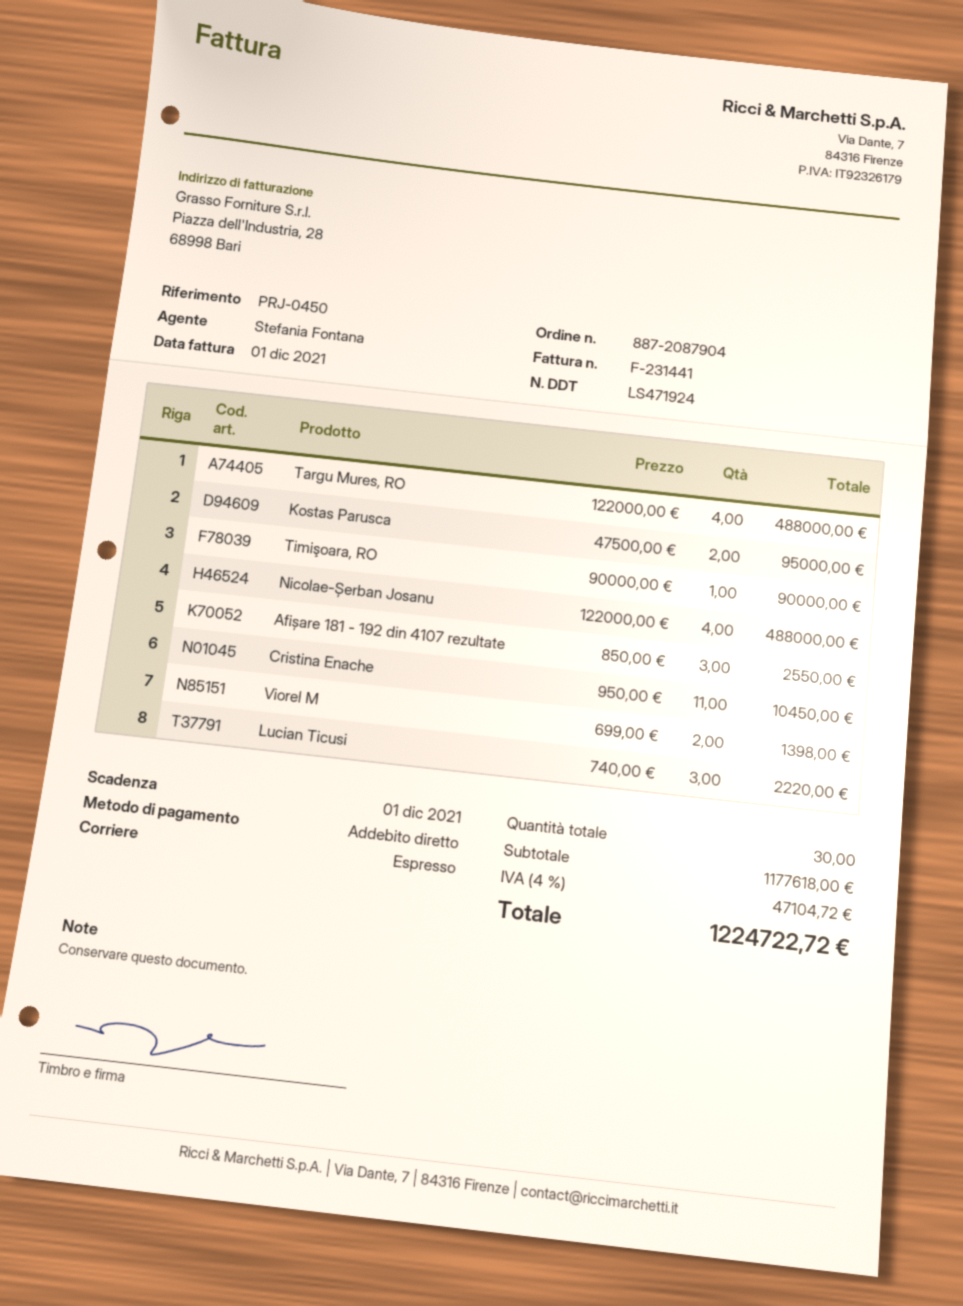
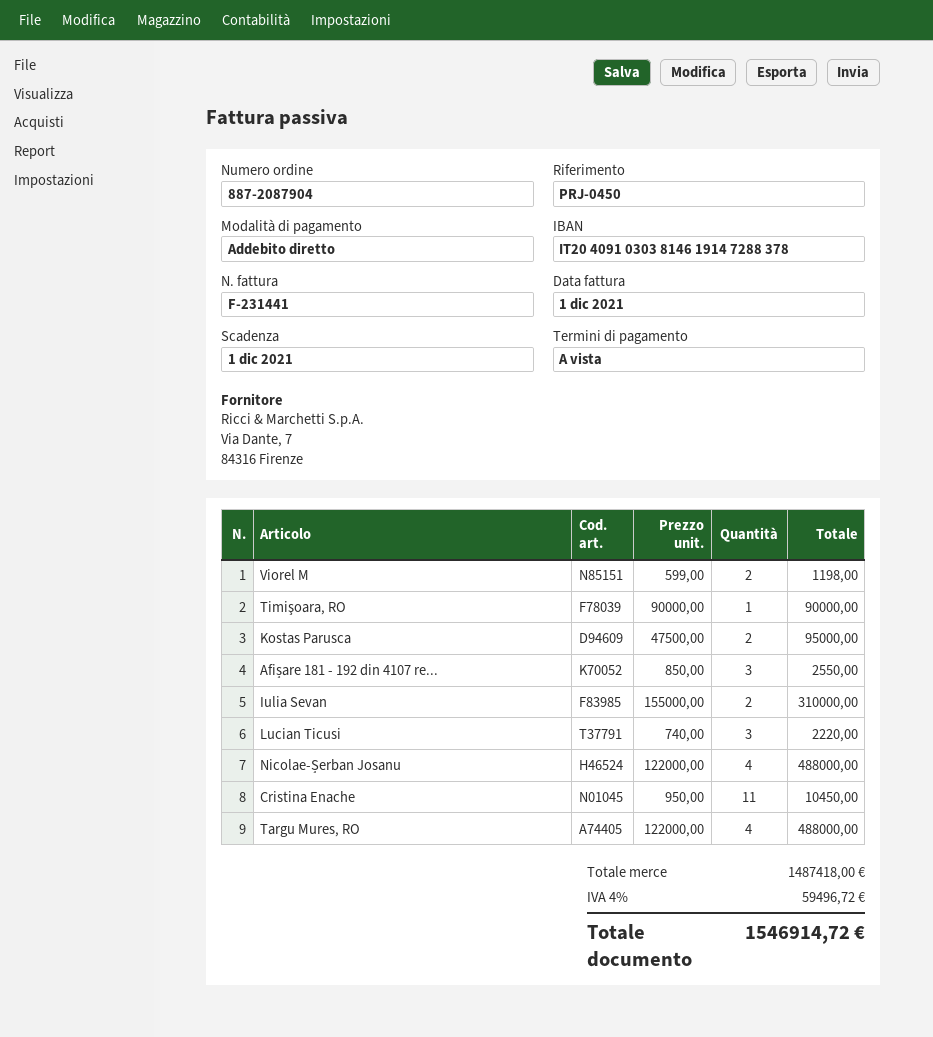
Viorel M: 2 x 699.00 = 1398.00 -> 2 x 599.00 = 1198.00
Iulia Sevan: none -> 2 x 155000.00 = 310000.00
subtotal: 1177618.00 -> 1487418.00
tax: 4% = 47104.72 -> 4% = 59496.72
total: 1224722.72 -> 1546914.72

